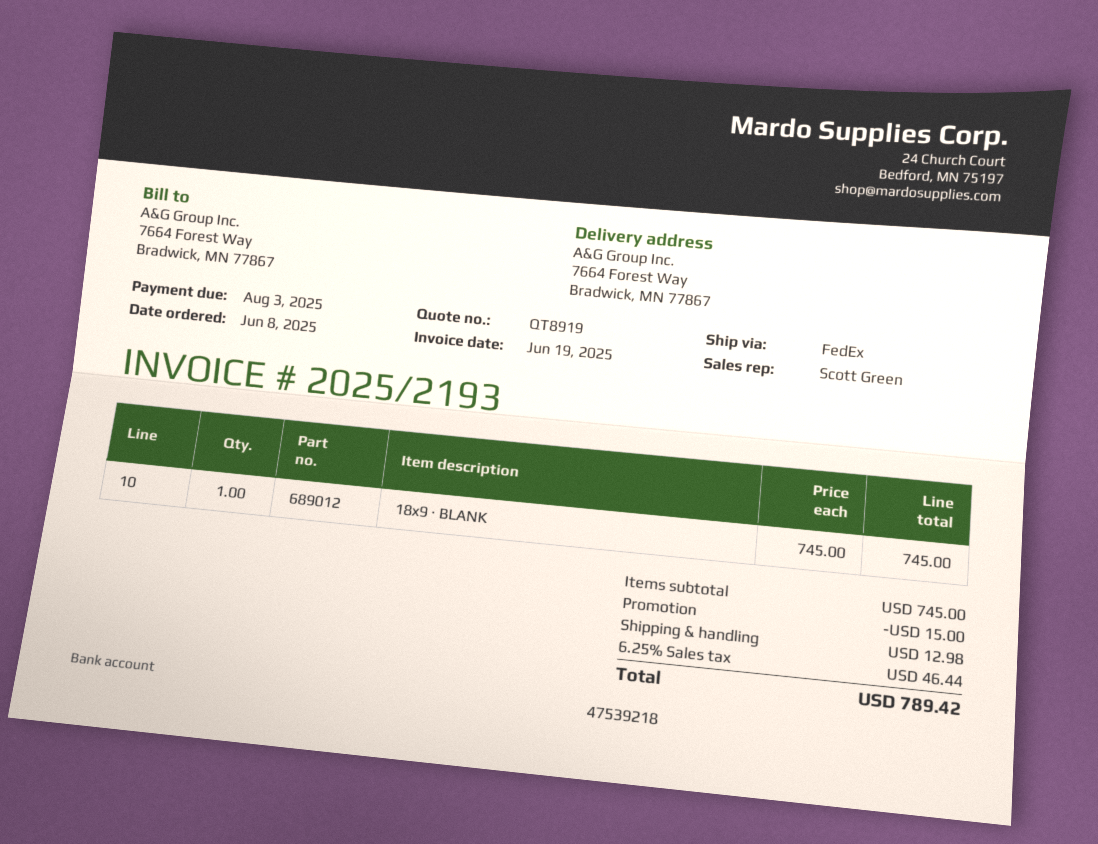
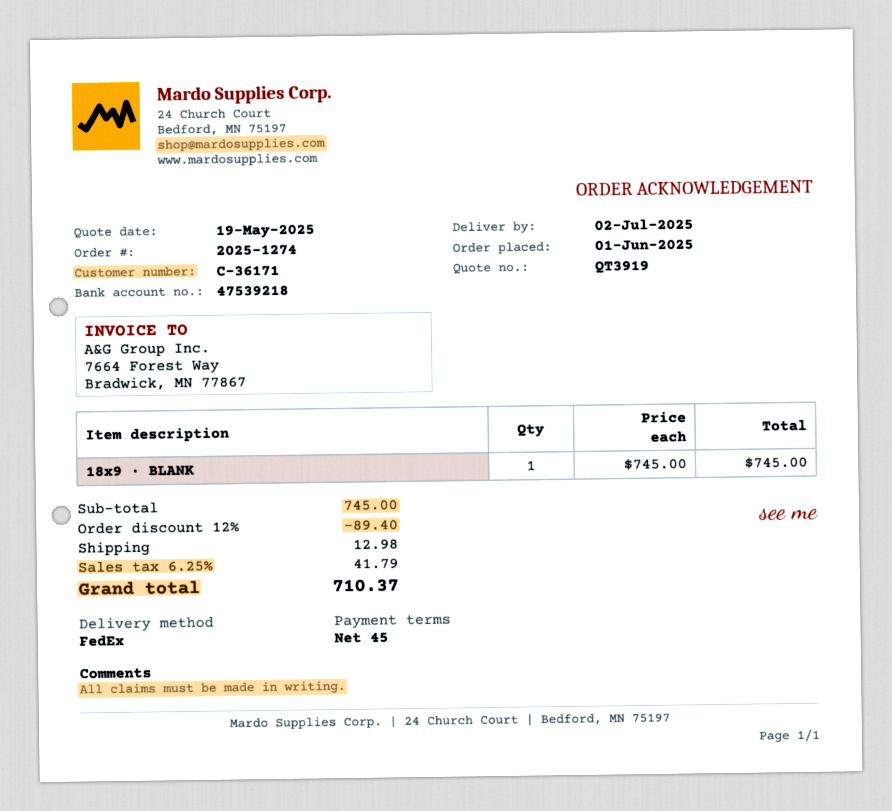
quote number: QT8919 -> QT3919
order date: 2025-06-08 -> 2025-06-01
discount: 15.00 -> 89.40
tax: 6.25% = 46.44 -> 6.25% = 41.79
total: 789.42 -> 710.37

